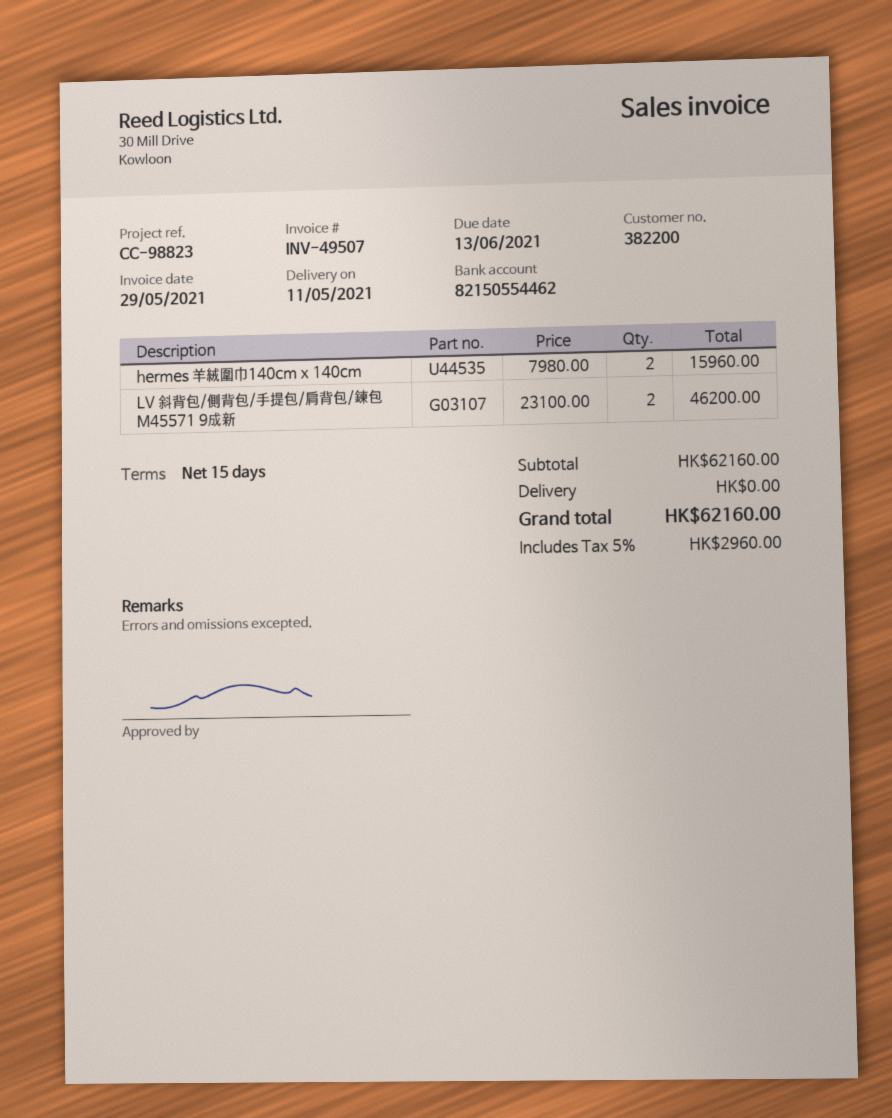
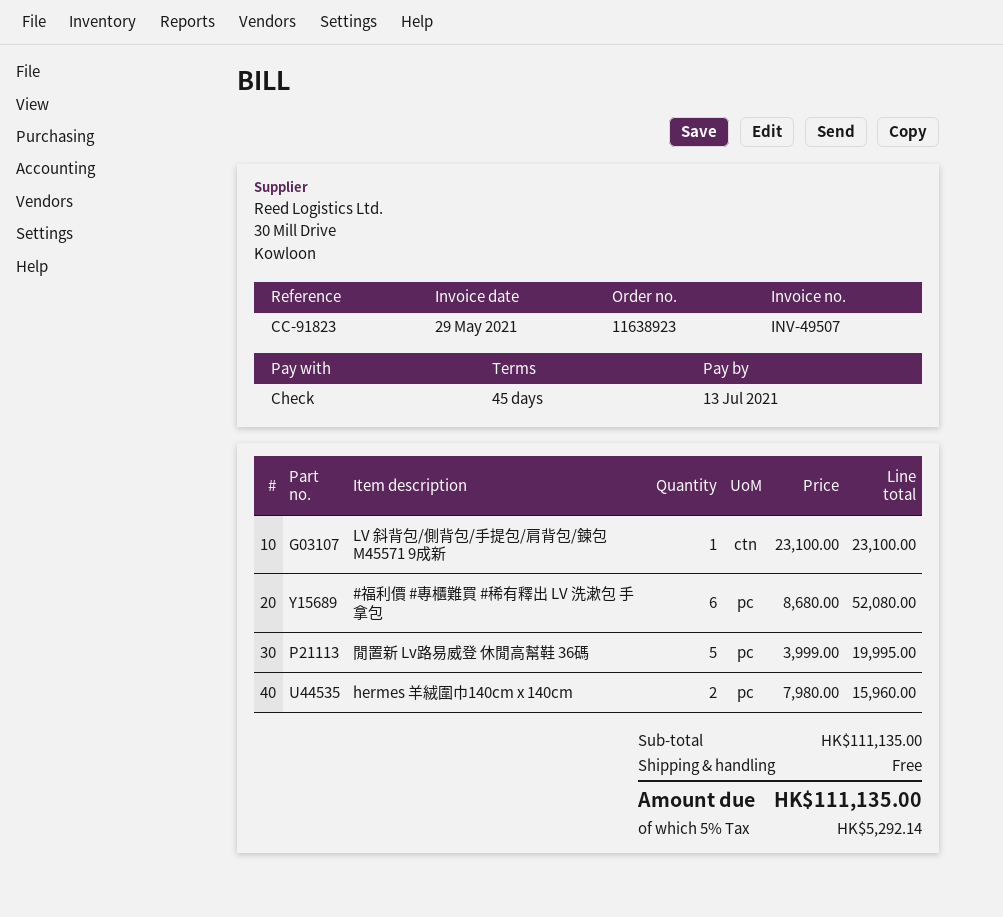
payment terms: 15 days -> 45 days
due date: 2021-06-13 -> 2021-07-13
reference: CC-98823 -> CC-91823
LV 斜背包/側背包/手提包/肩背包/鍊包 M45571 9成新: 2 x 23100.00 = 46200.00 -> 1 x 23100.00 = 23100.00
#福利價 #專櫃難買 #稀有釋出 LV 洗漱包 手拿包: none -> 6 x 8680.00 = 52080.00
閒置新 Lv路易威登 休閒高幫鞋 36碼: none -> 5 x 3999.00 = 19995.00
subtotal: 62160.00 -> 111135.00
tax: 5% = 2960.00 -> 5% = 5292.14
total: 62160.00 -> 111135.00

